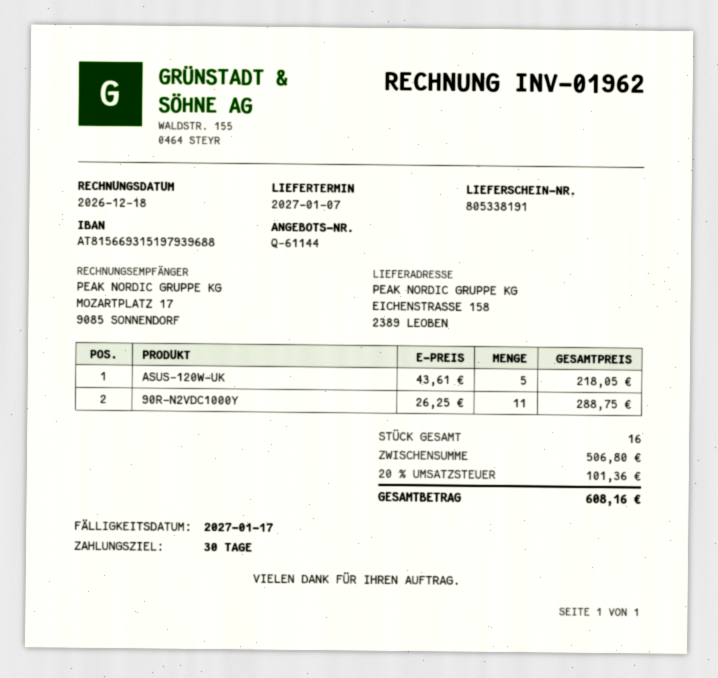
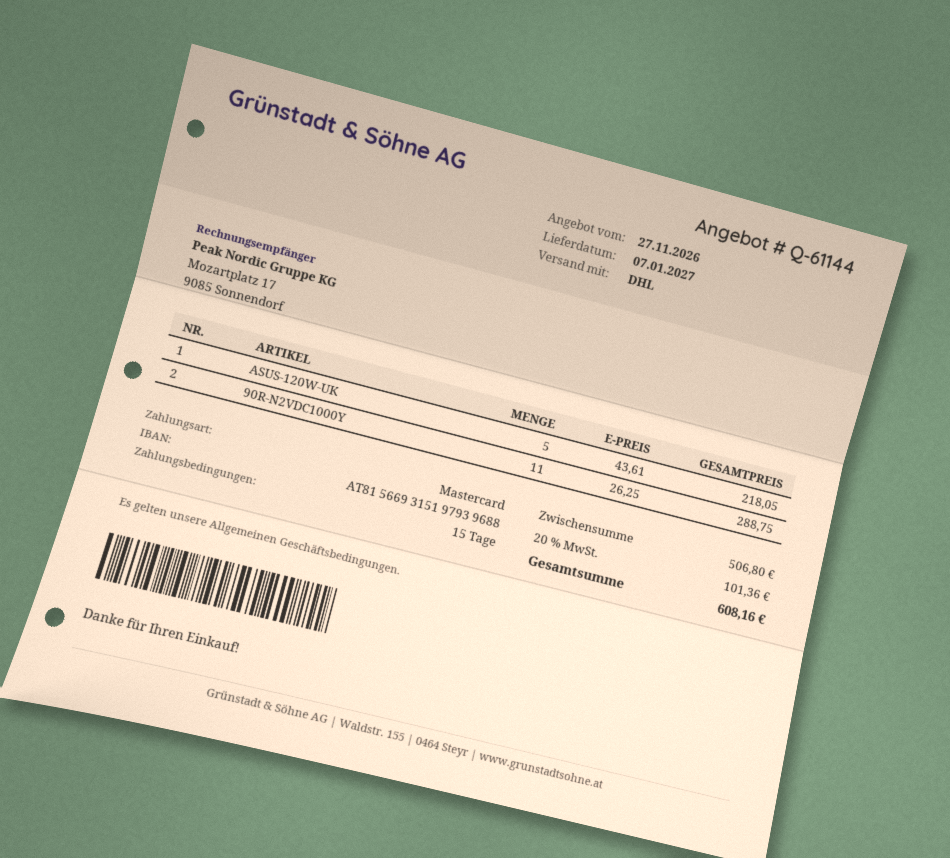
payment terms: 30 days -> 15 days

